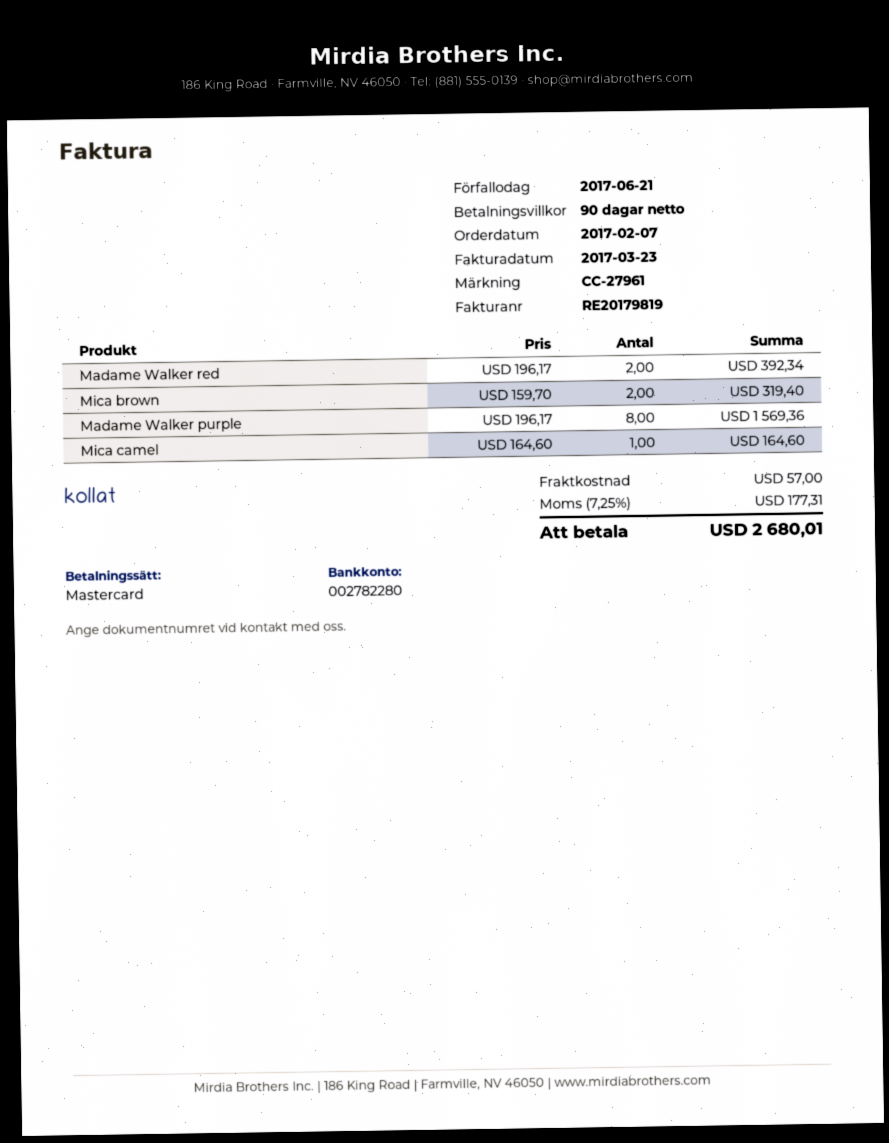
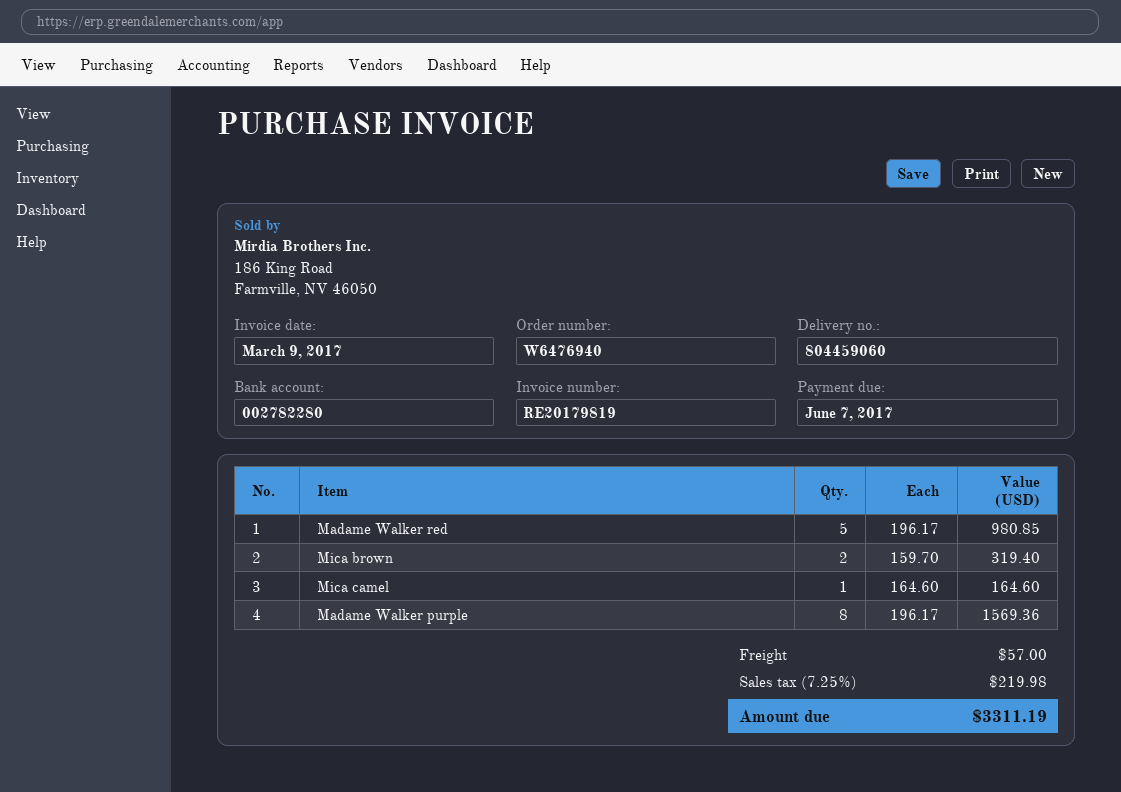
invoice date: 2017-03-23 -> 2017-03-09
due date: 2017-06-21 -> 2017-06-07
Madame Walker red: 2 x 196.17 = 392.34 -> 5 x 196.17 = 980.85
tax: 7.25% = 177.31 -> 7.25% = 219.98
total: 2680.01 -> 3311.19

